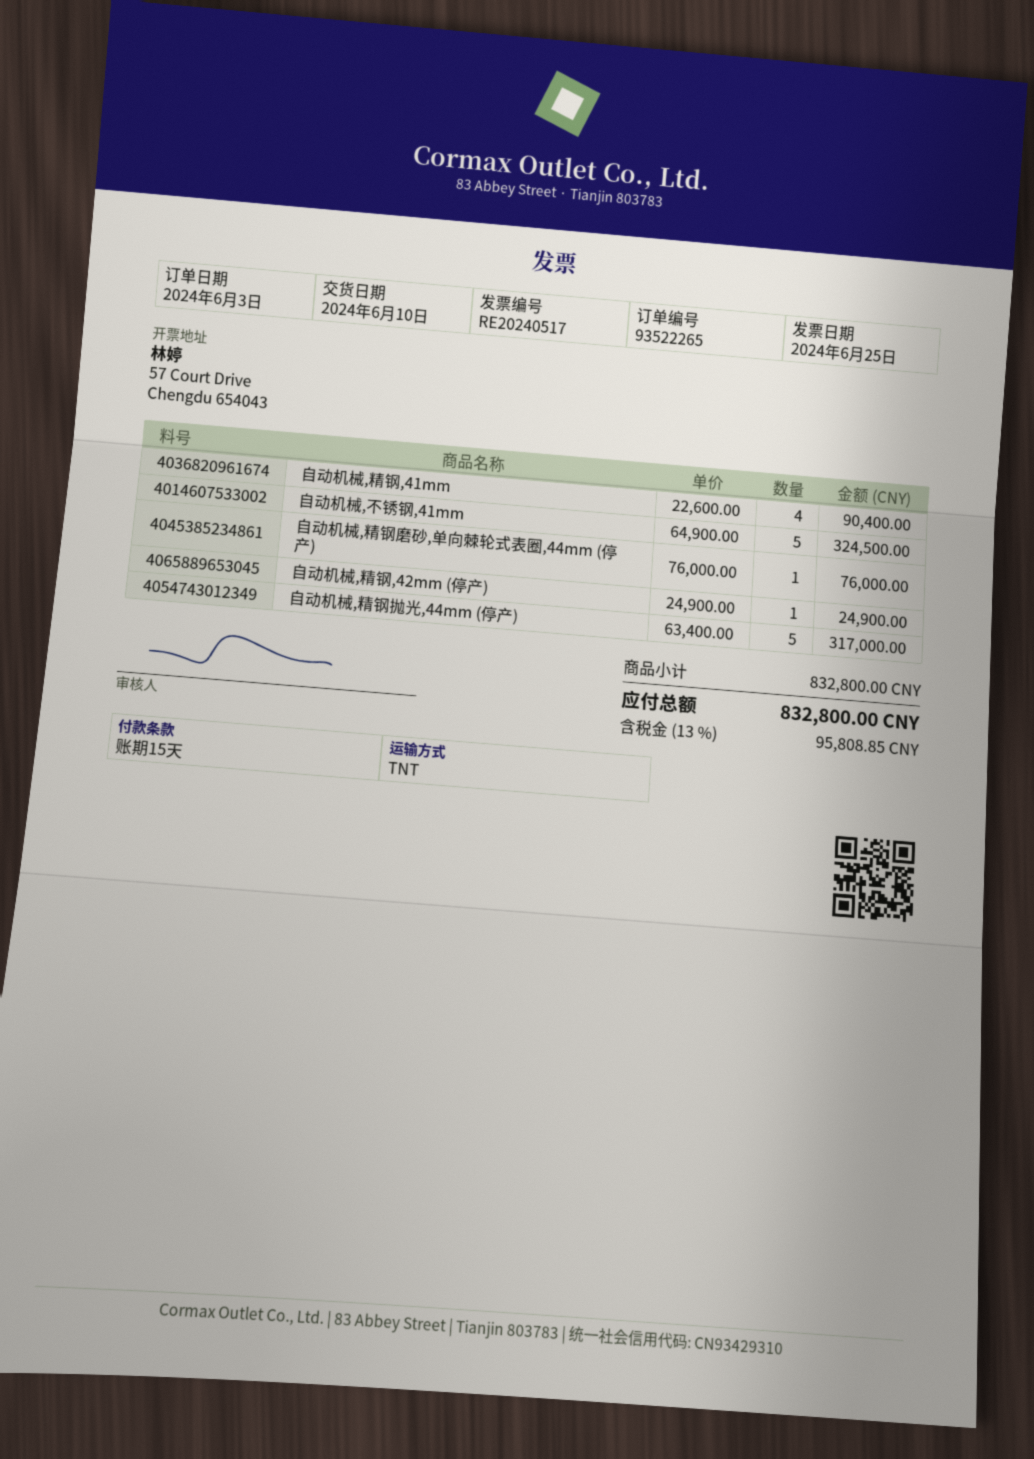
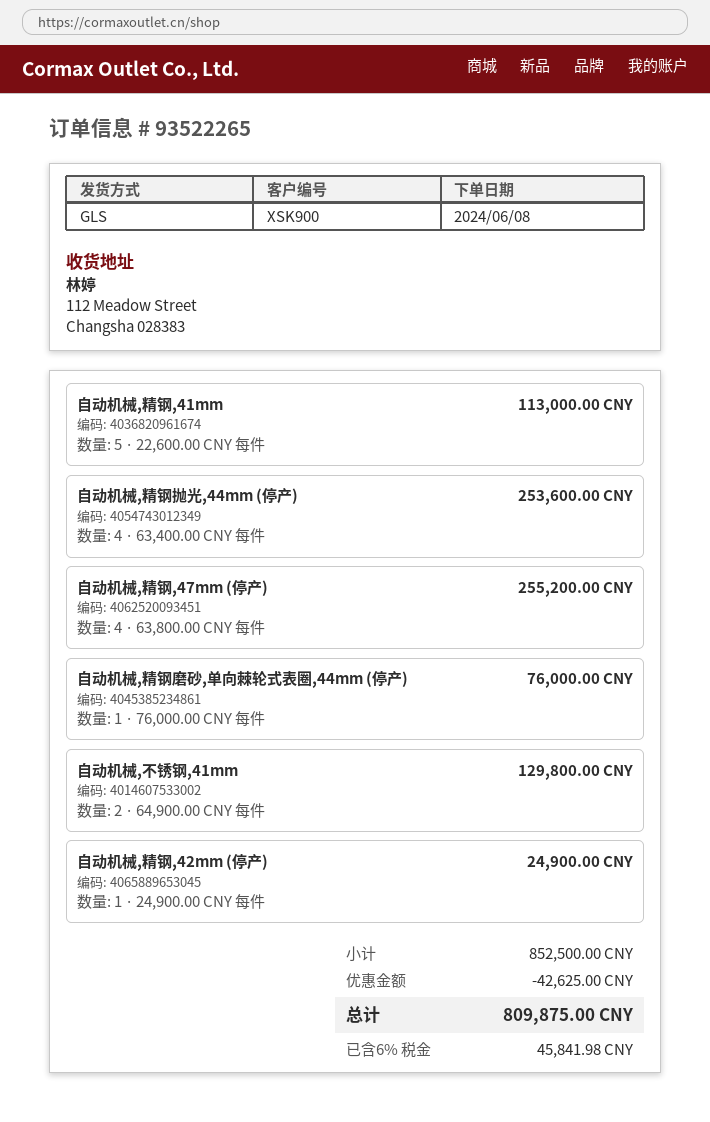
order date: 2024-06-03 -> 2024-06-08
shipping method: TNT -> GLS
自动机械,精钢,41mm: 4 x 22600.00 = 90400.00 -> 5 x 22600.00 = 113000.00
自动机械,不锈钢,41mm: 5 x 64900.00 = 324500.00 -> 2 x 64900.00 = 129800.00
自动机械,精钢抛光,44mm (停产): 5 x 63400.00 = 317000.00 -> 4 x 63400.00 = 253600.00
自动机械,精钢,47mm (停产): none -> 4 x 63800.00 = 255200.00
subtotal: 832800.00 -> 852500.00
discount: none -> 42625.00
tax: 13% = 95808.85 -> 6% = 45841.98
total: 832800.00 -> 809875.00

